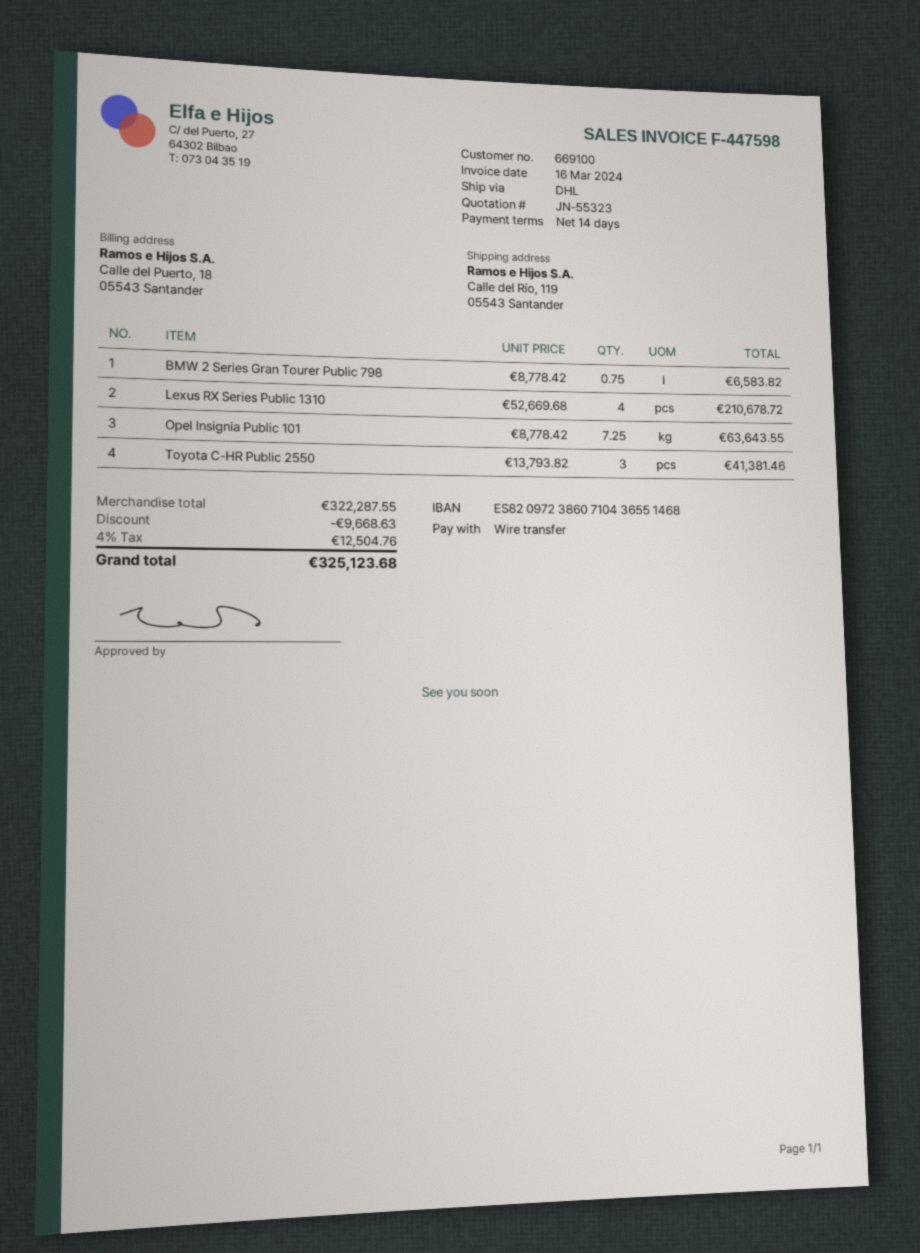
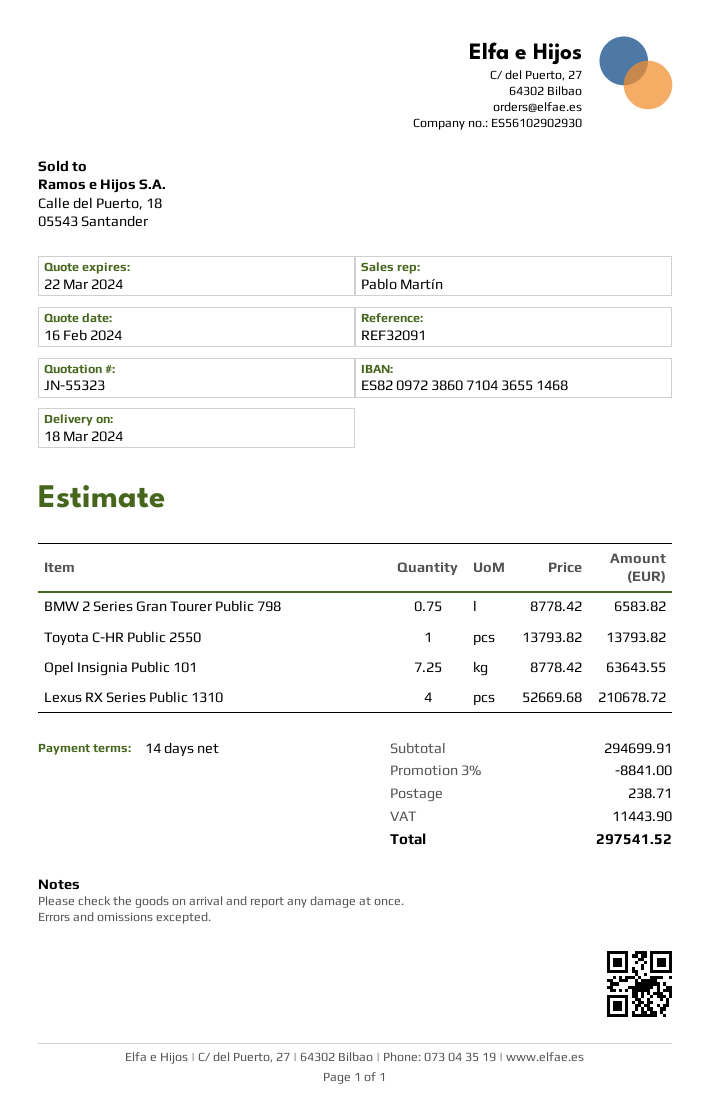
Toyota C-HR Public 2550: 3 x 13793.82 = 41381.46 -> 1 x 13793.82 = 13793.82
subtotal: 322287.55 -> 294699.91
discount: 9668.63 -> 8841.00
shipping: none -> 238.71
tax: 12504.76 -> 11443.90
total: 325123.68 -> 297541.52

